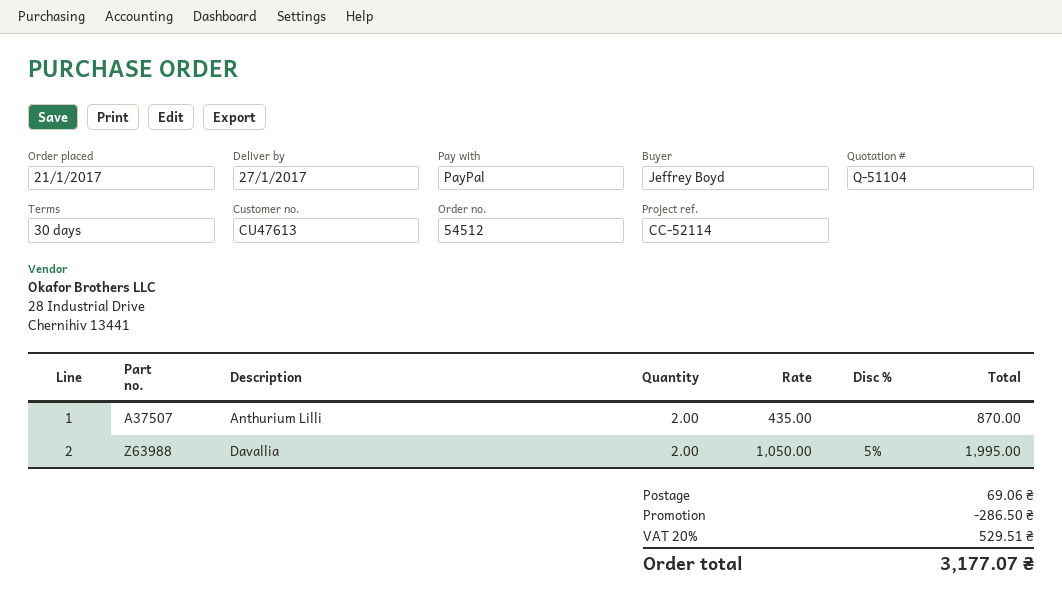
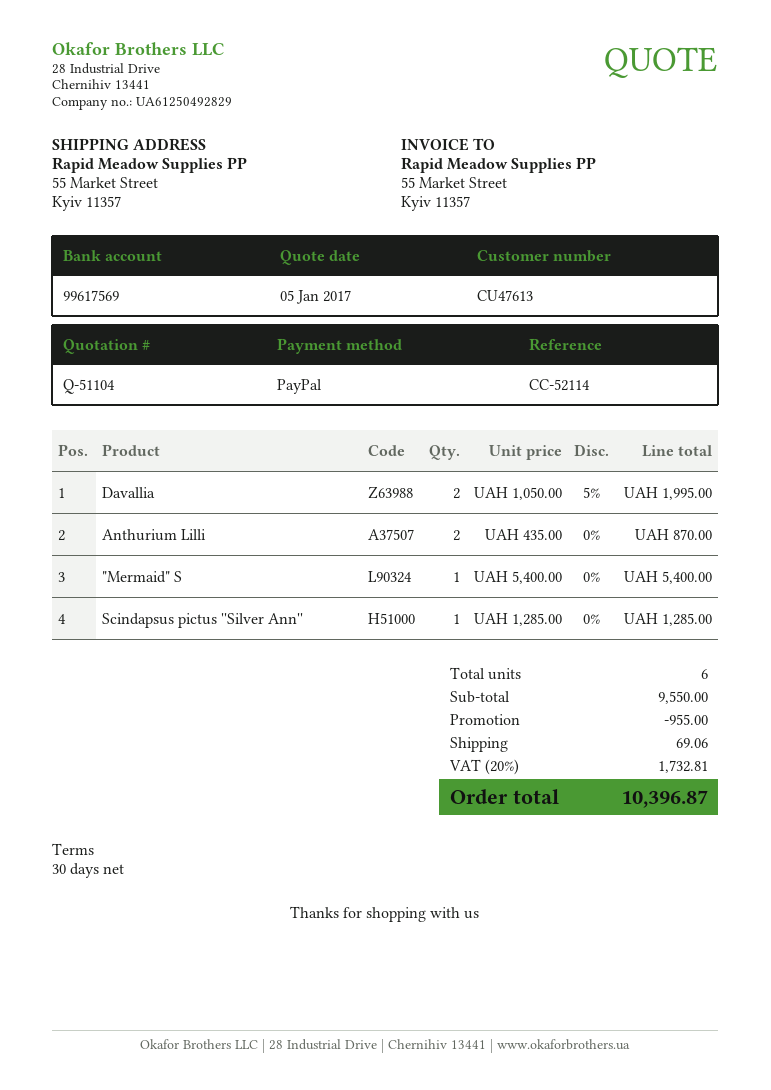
"Mermaid" S: none -> 1 x 5400.00 = 5400.00
Scindapsus pictus ''Silver Ann'': none -> 1 x 1285.00 = 1285.00
discount: 286.50 -> 955.00
tax: 20% = 529.51 -> 20% = 1732.81
total: 3177.07 -> 10396.87

